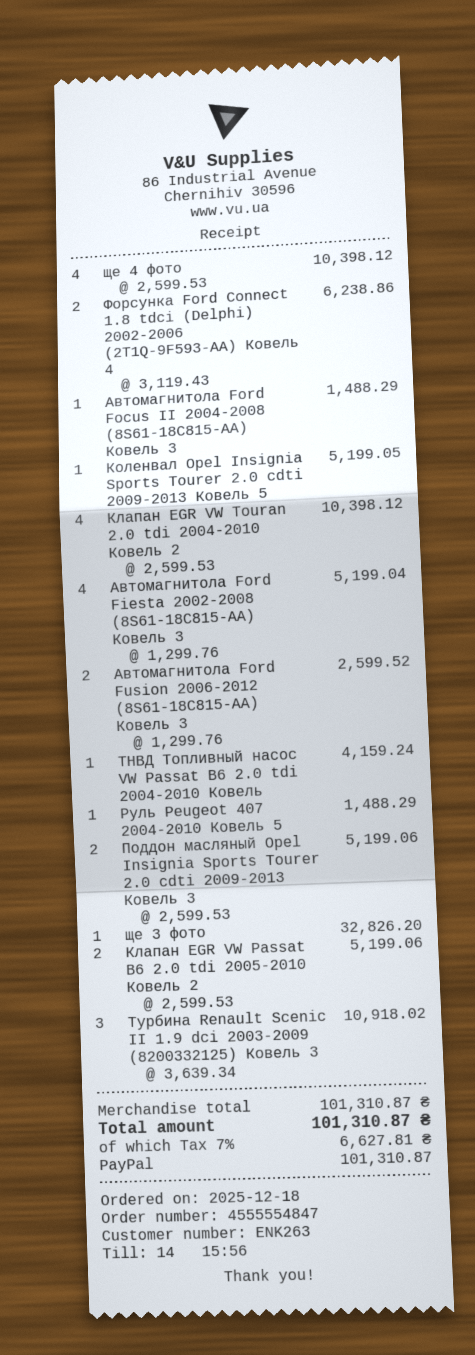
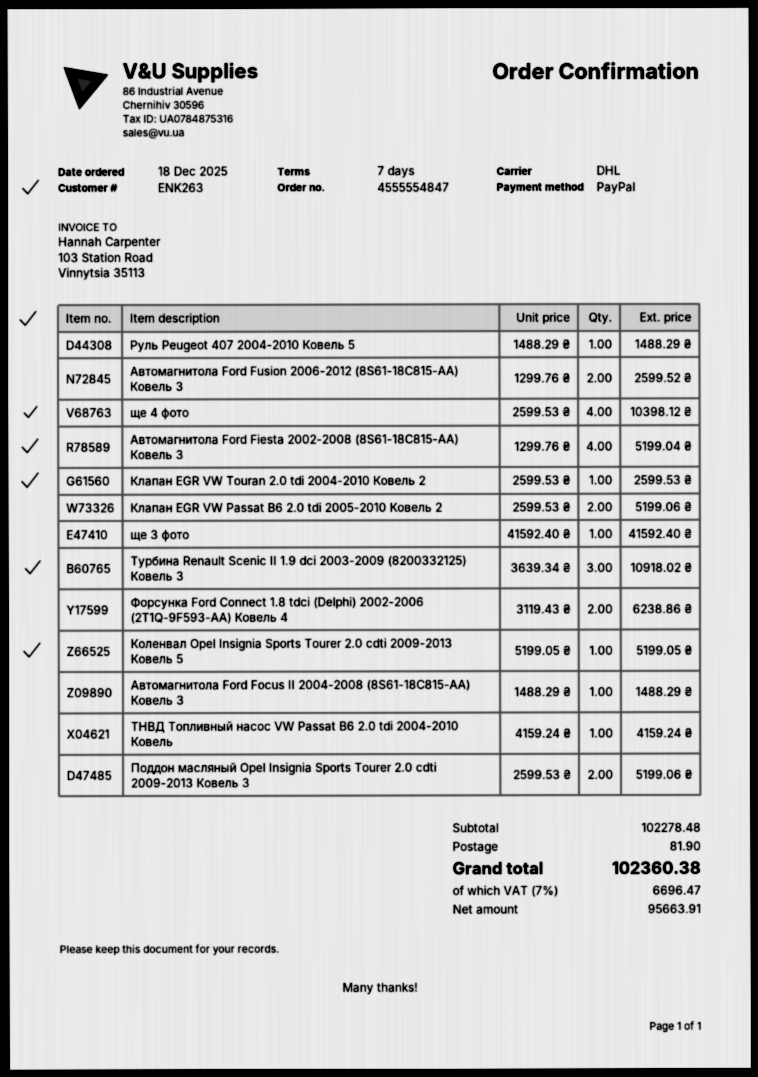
Клапан EGR VW Touran 2.0 tdi 2004-2010 Ковель 2: 4 x 2599.53 = 10398.12 -> 1 x 2599.53 = 2599.53
ще 3 фото: 1 x 32826.20 = 32826.20 -> 1 x 41592.40 = 41592.40
subtotal: 101310.87 -> 102278.48
shipping: none -> 81.90
tax: 7% = 6627.81 -> 7% = 6696.47
total: 101310.87 -> 102360.38

